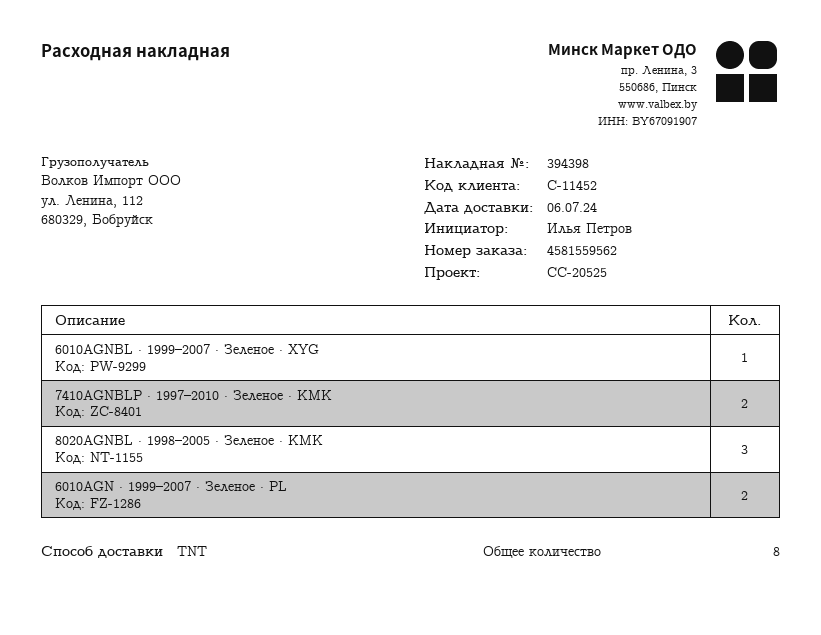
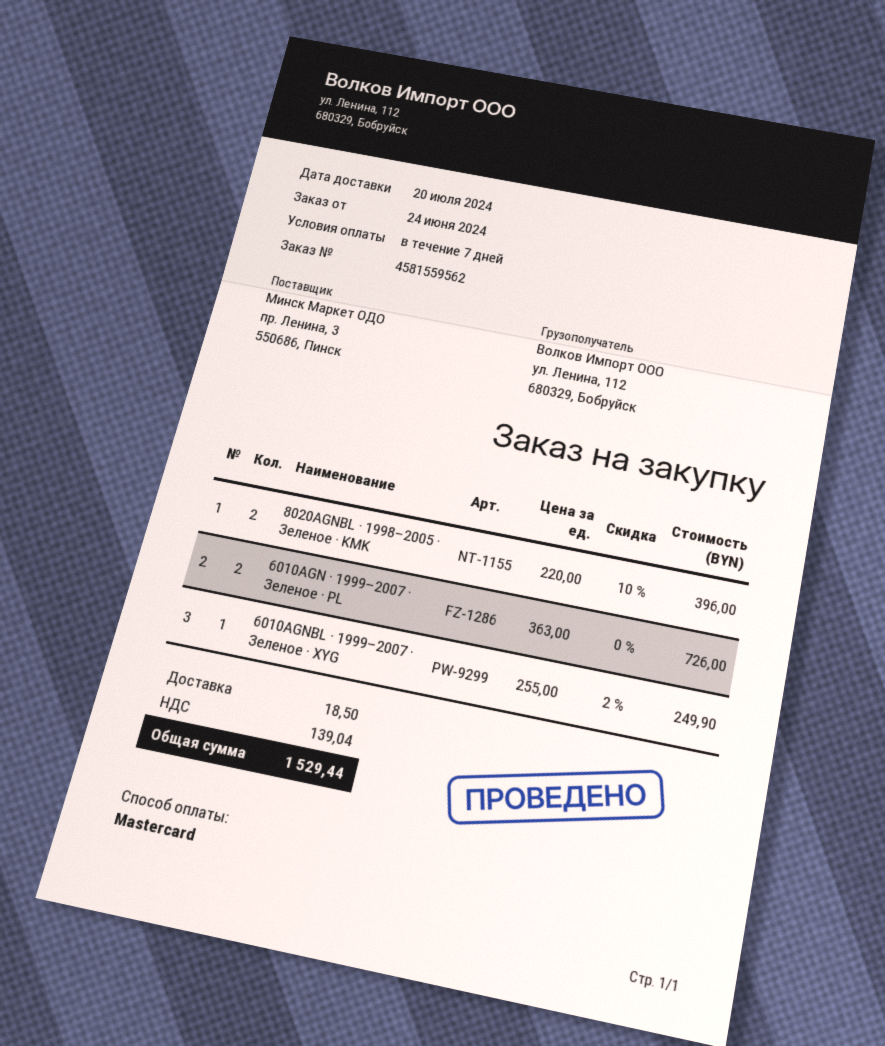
delivery date: 2024-07-06 -> 2024-07-20
7410AGNBLP · 1997–2010 · Зеленое · KMK: 2 -> none
8020AGNBL · 1998–2005 · Зеленое · KMK: 3 -> 2

